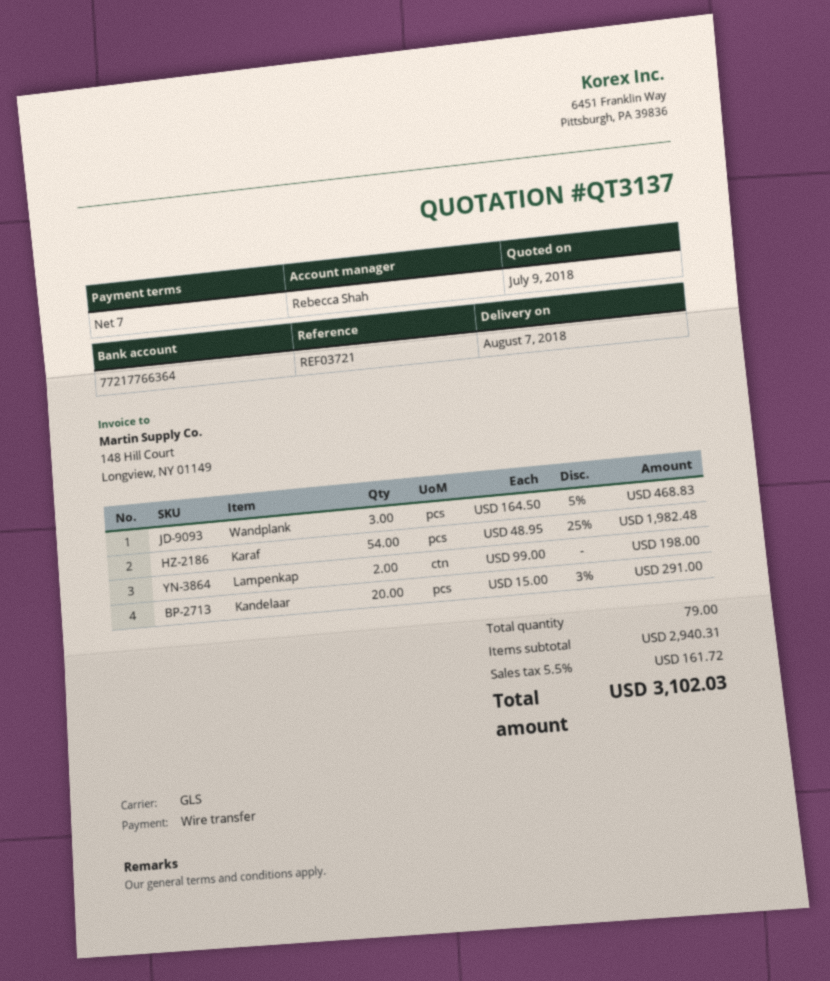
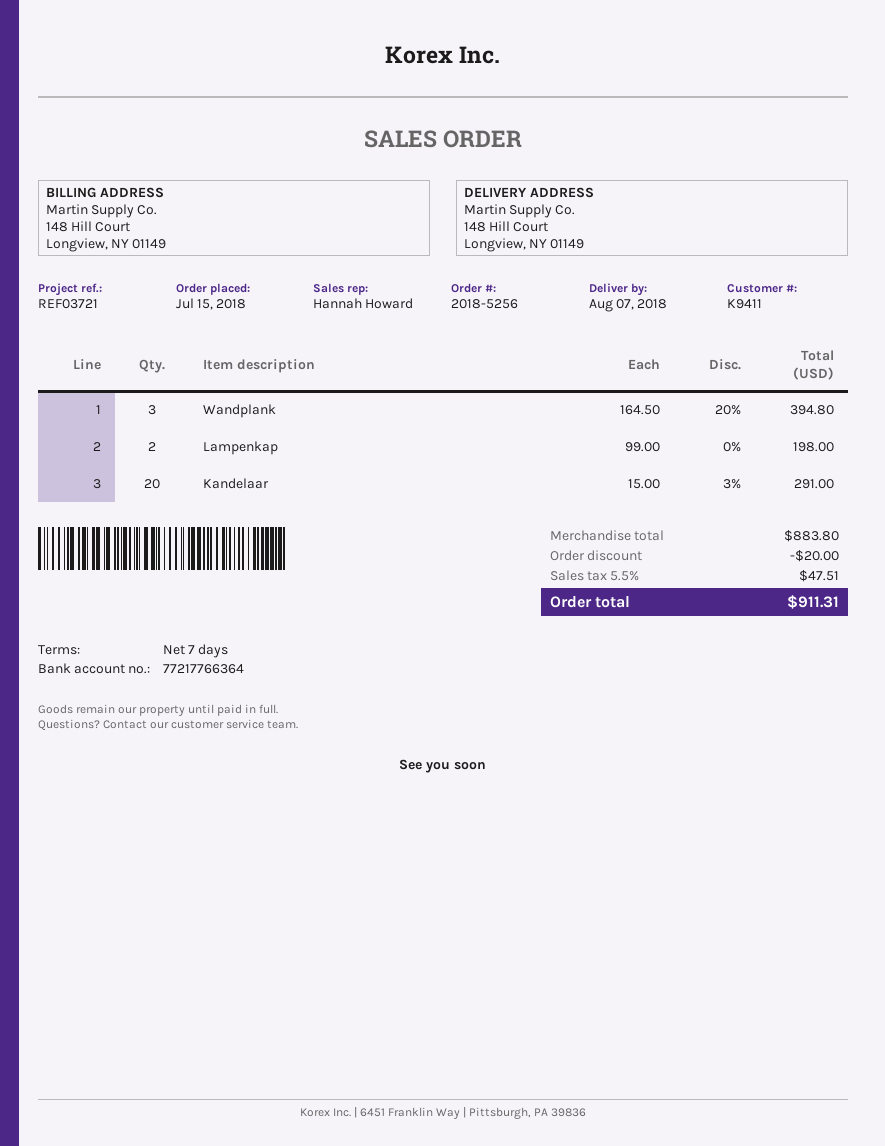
sales rep: Rebecca Shah -> Hannah Howard
Wandplank: 3 x 164.50 - 5% = 468.83 -> 3 x 164.50 - 20% = 394.80
Karaf: 54 x 48.95 - 25% = 1982.48 -> none
subtotal: 2940.31 -> 883.80
discount: none -> 20.00
tax: 5.5% = 161.72 -> 5.5% = 47.51
total: 3102.03 -> 911.31

